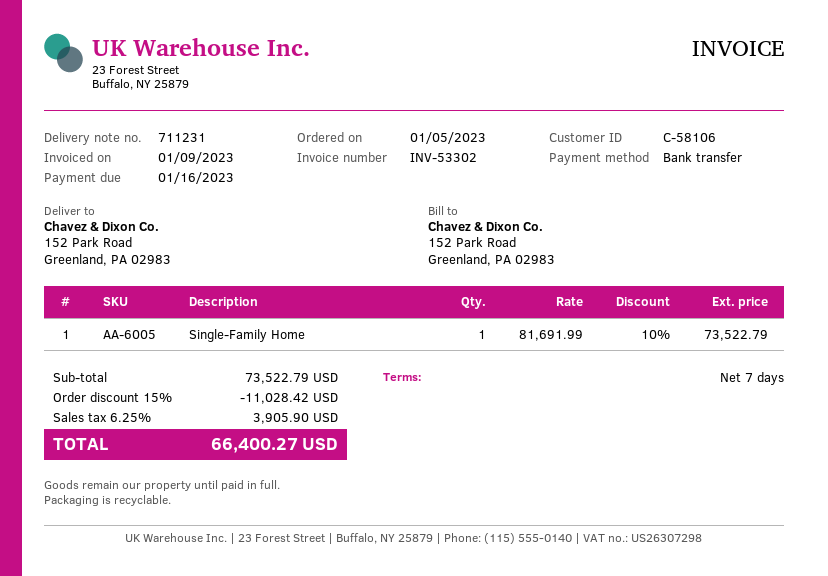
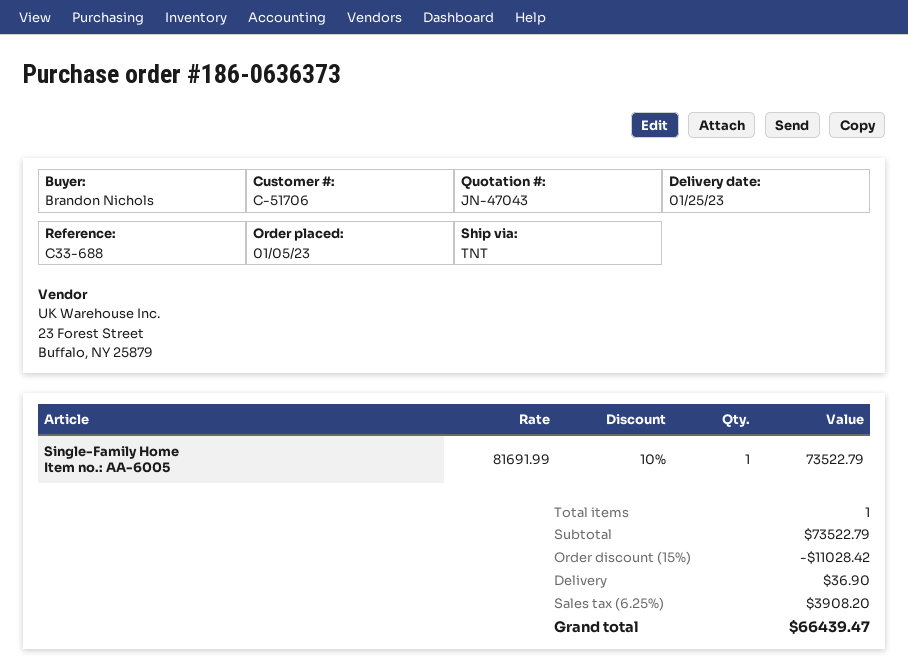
customer number: C-58106 -> C-51706
shipping: none -> 36.90
tax: 6.25% = 3905.90 -> 6.25% = 3908.20
total: 66400.27 -> 66439.47

